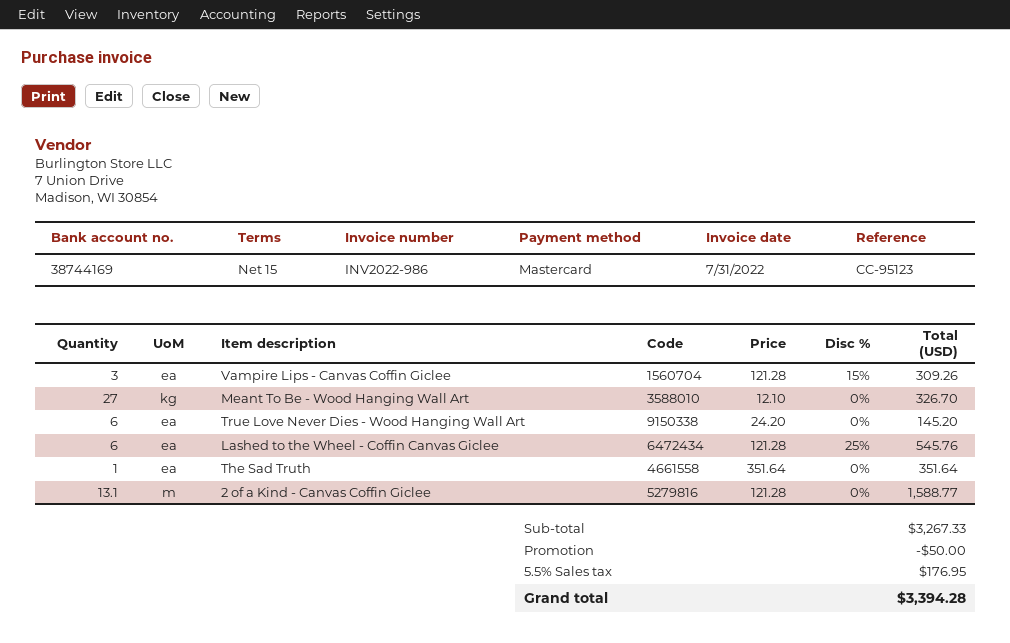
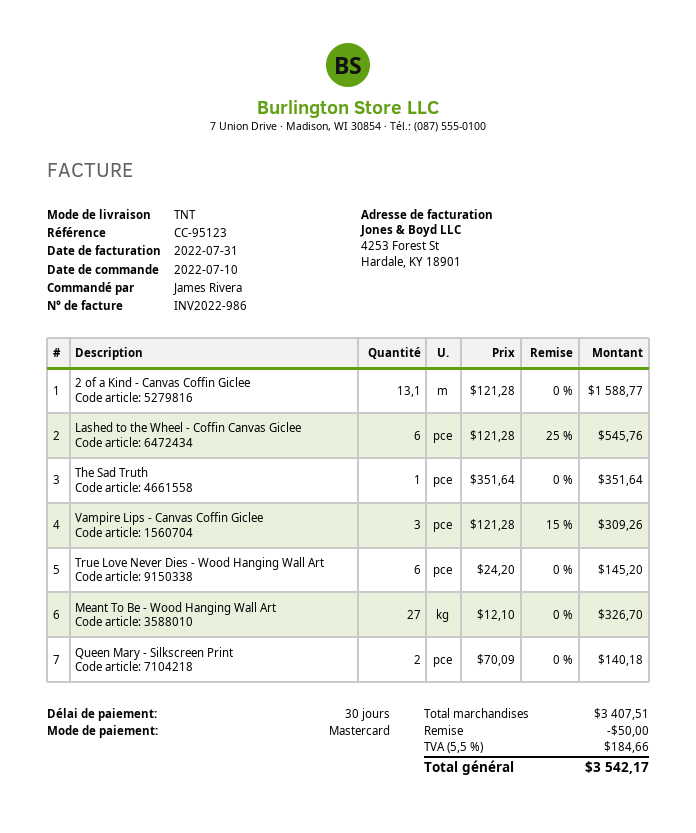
payment terms: 15 days -> 30 days
Queen Mary - Silkscreen Print: none -> 2 x 70.09 = 140.18
subtotal: 3267.33 -> 3407.51
tax: 5.5% = 176.95 -> 5.5% = 184.66
total: 3394.28 -> 3542.17

